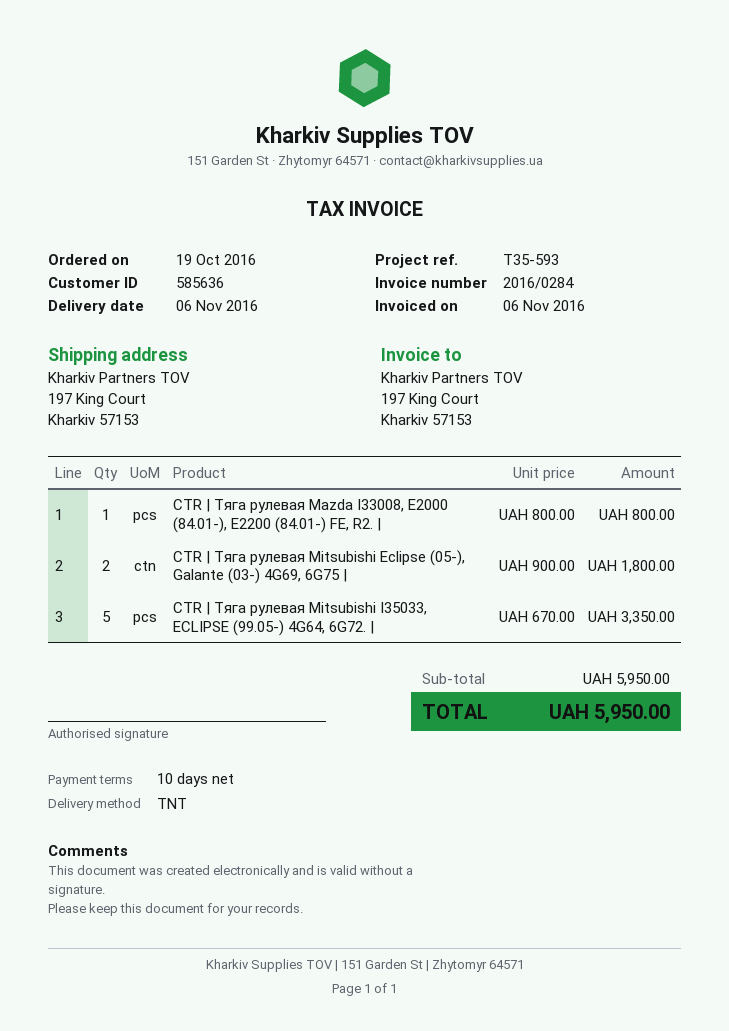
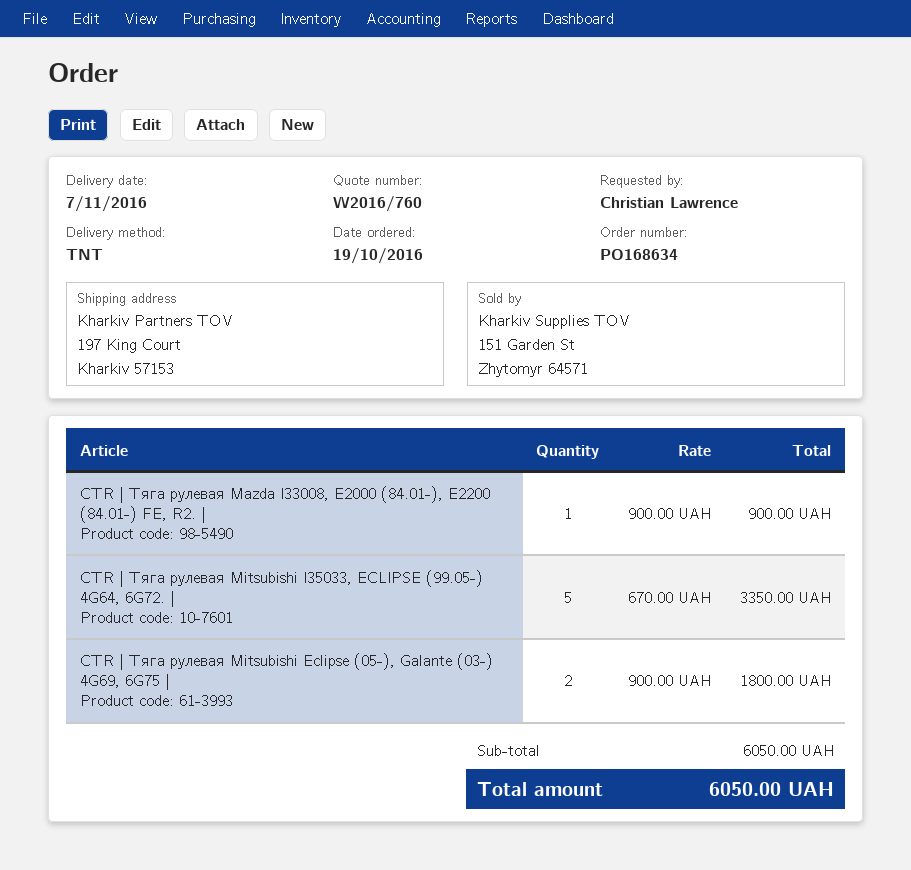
delivery date: 2016-11-06 -> 2016-11-07
CTR | Тяга рулевая Mazda I33008, E2000 (84.01-), E2200 (84.01-) FE, R2. |: 1 x 800.00 = 800.00 -> 1 x 900.00 = 900.00
subtotal: 5950.00 -> 6050.00
total: 5950.00 -> 6050.00

